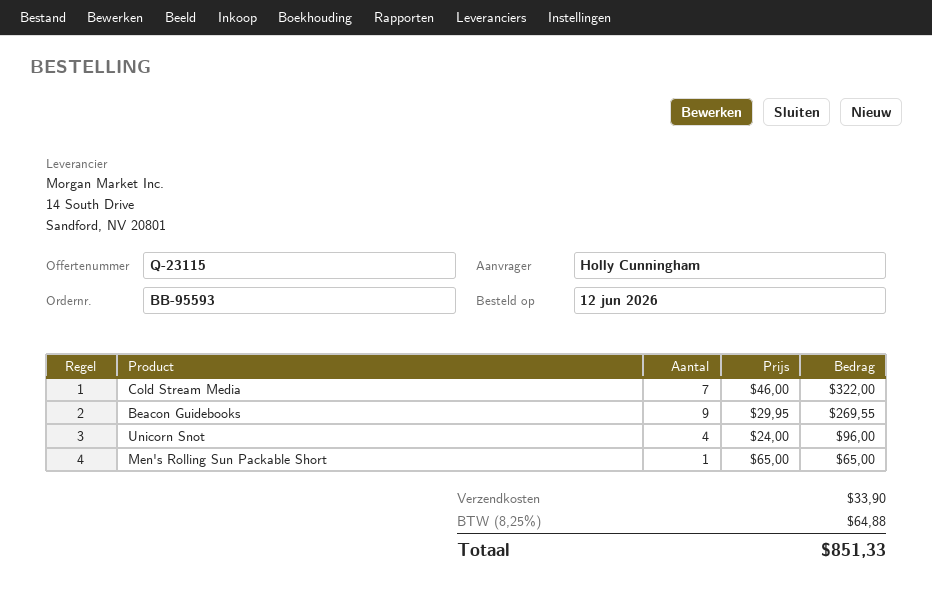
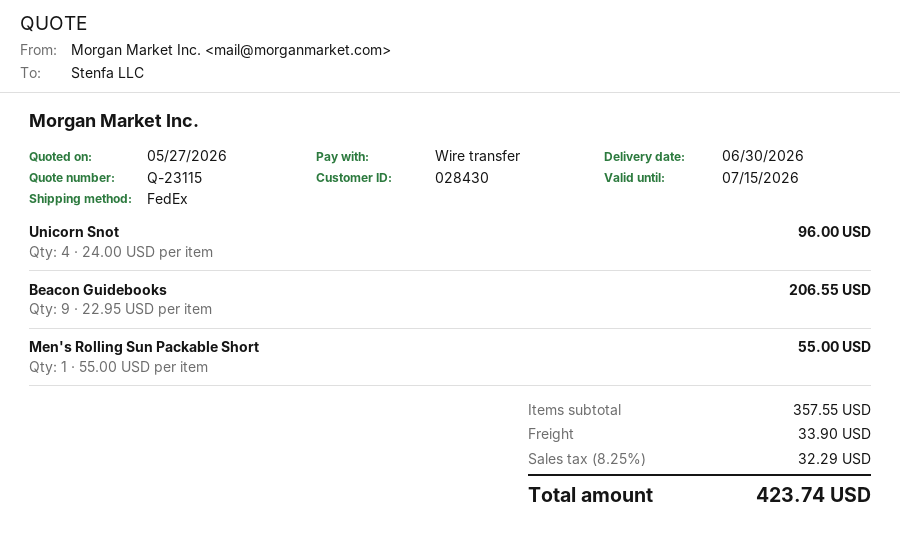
Cold Stream Media: 7 x 46.00 = 322.00 -> none
Beacon Guidebooks: 9 x 29.95 = 269.55 -> 9 x 22.95 = 206.55
Men's Rolling Sun Packable Short: 1 x 65.00 = 65.00 -> 1 x 55.00 = 55.00
tax: 8.25% = 64.88 -> 8.25% = 32.29
total: 851.33 -> 423.74

